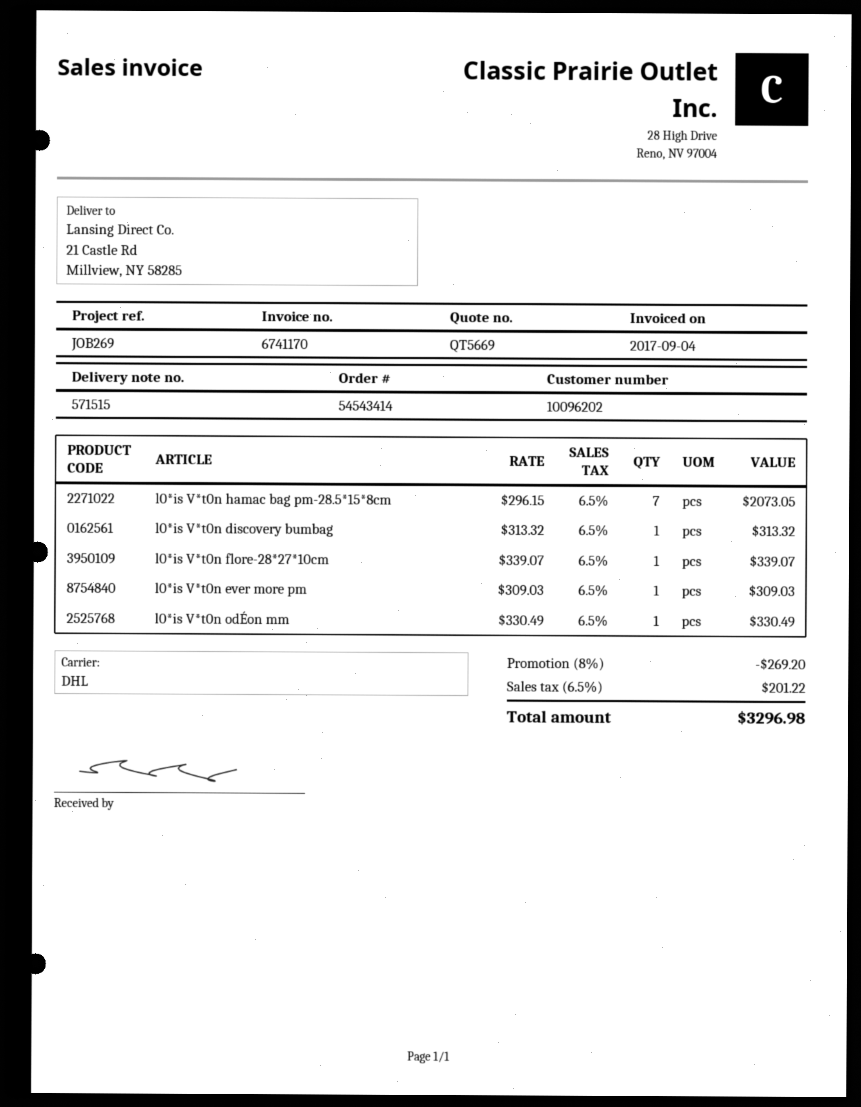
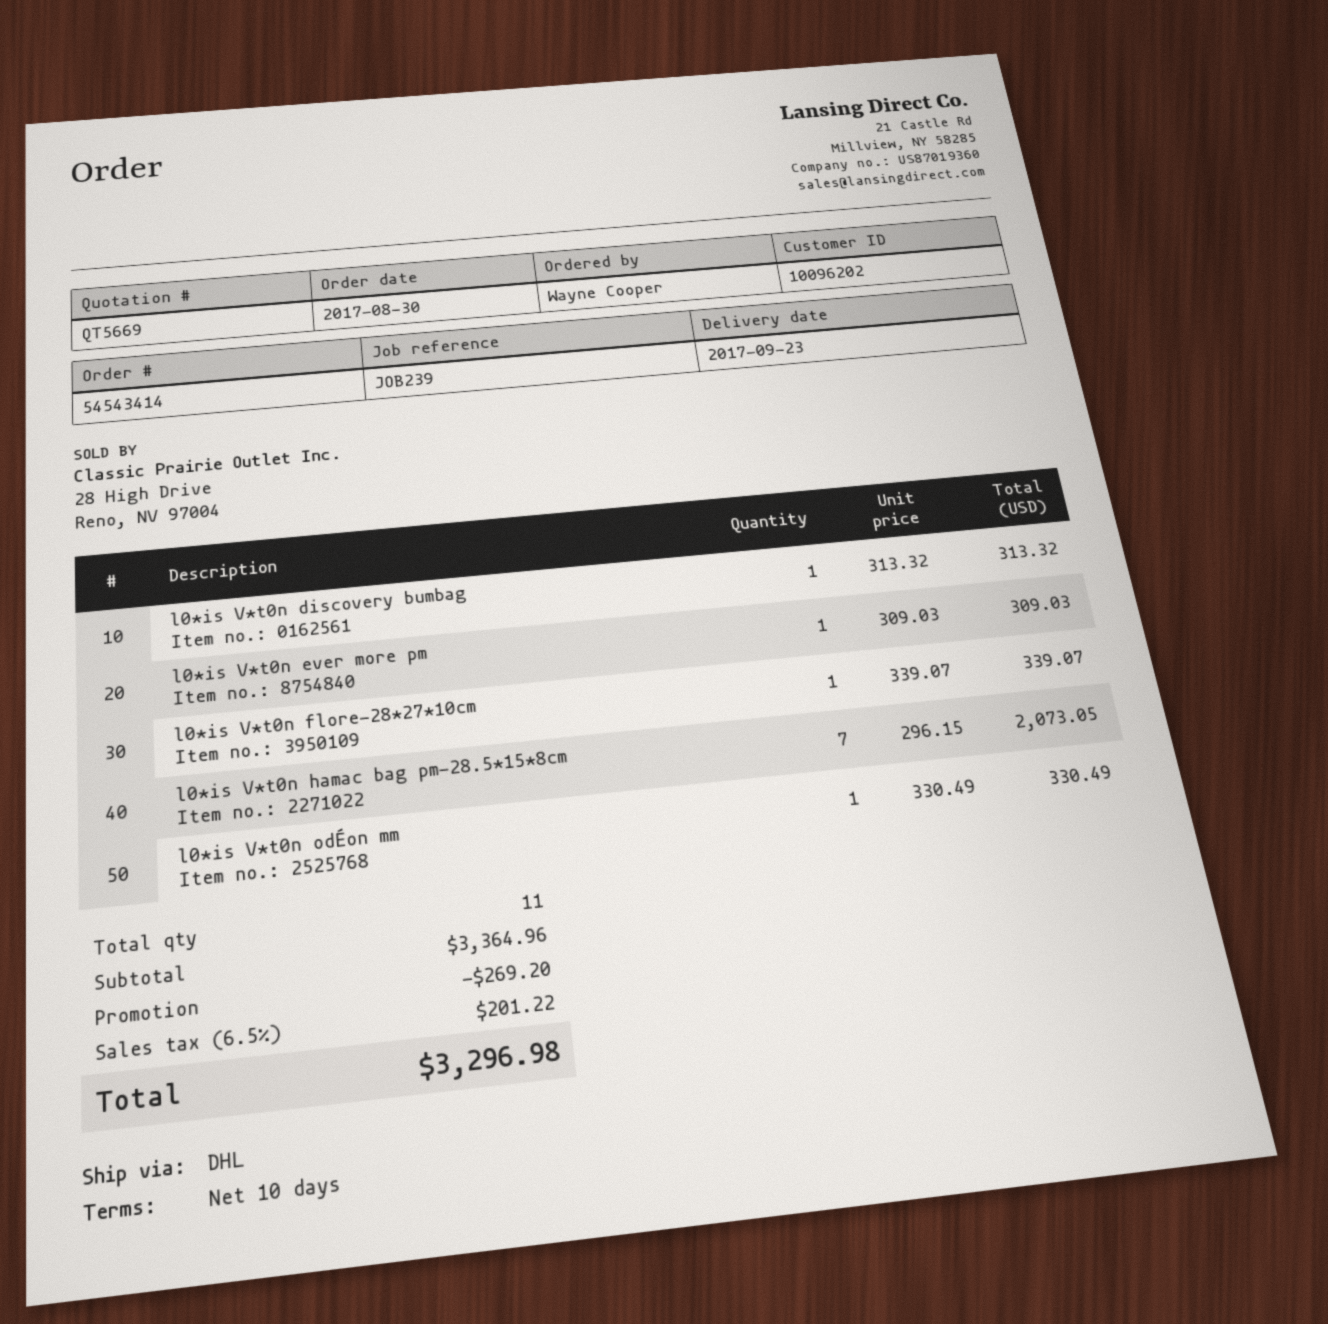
reference: JOB269 -> JOB239

